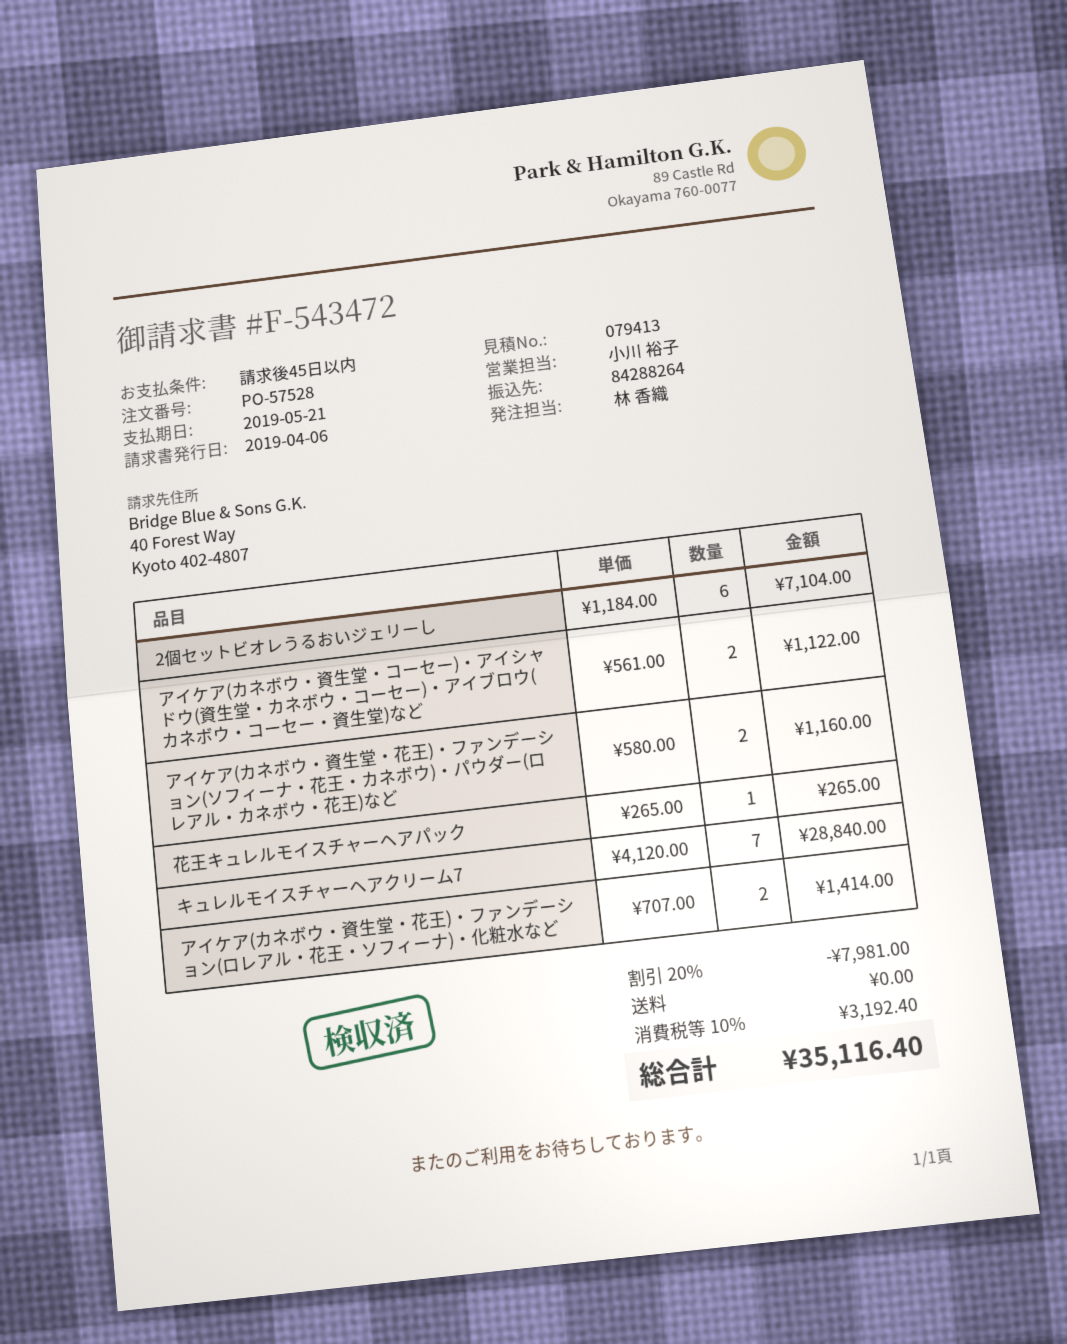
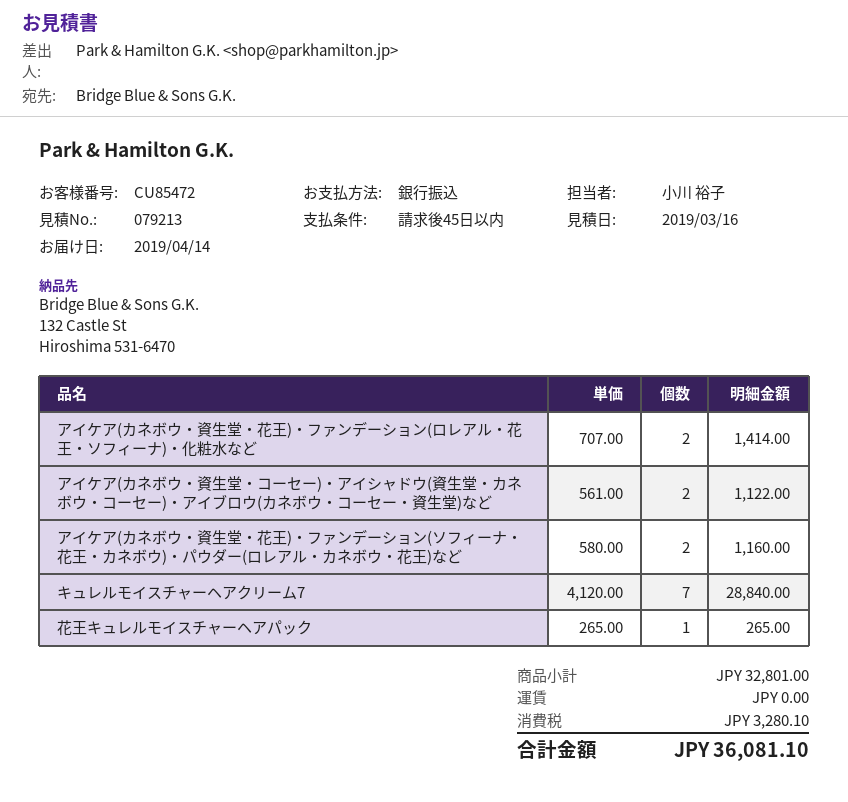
quote number: 079413 -> 079213
2個セットビオレうるおいジェリーし: 6 x 1184.00 = 7104.00 -> none
discount: 20% = 7981.00 -> none
tax: 3192.40 -> 3280.10
total: 35116.40 -> 36081.10

